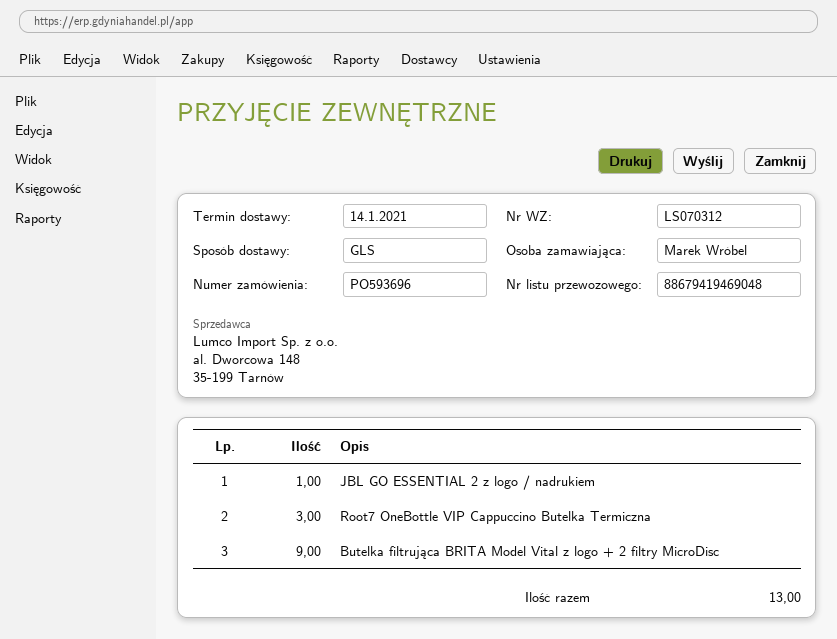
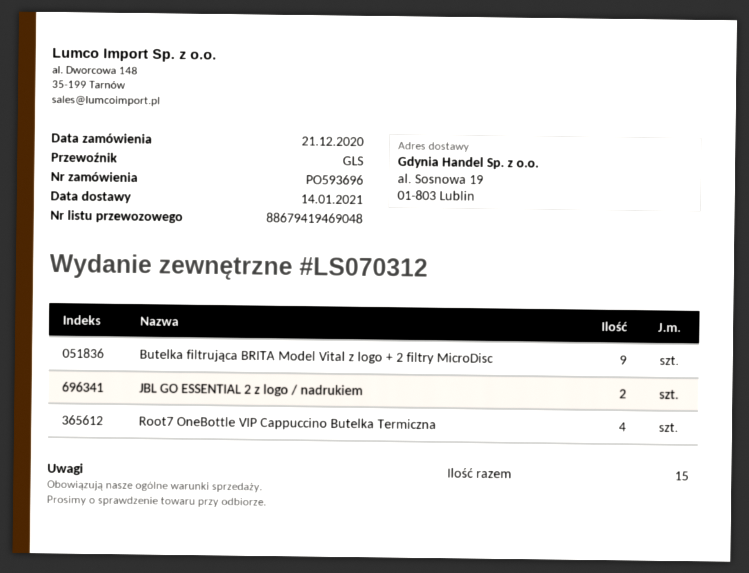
JBL GO ESSENTIAL 2 z logo / nadrukiem: 1 -> 2
Root7 OneBottle VIP Cappuccino Butelka Termiczna: 3 -> 4
total quantity: 13 -> 15

